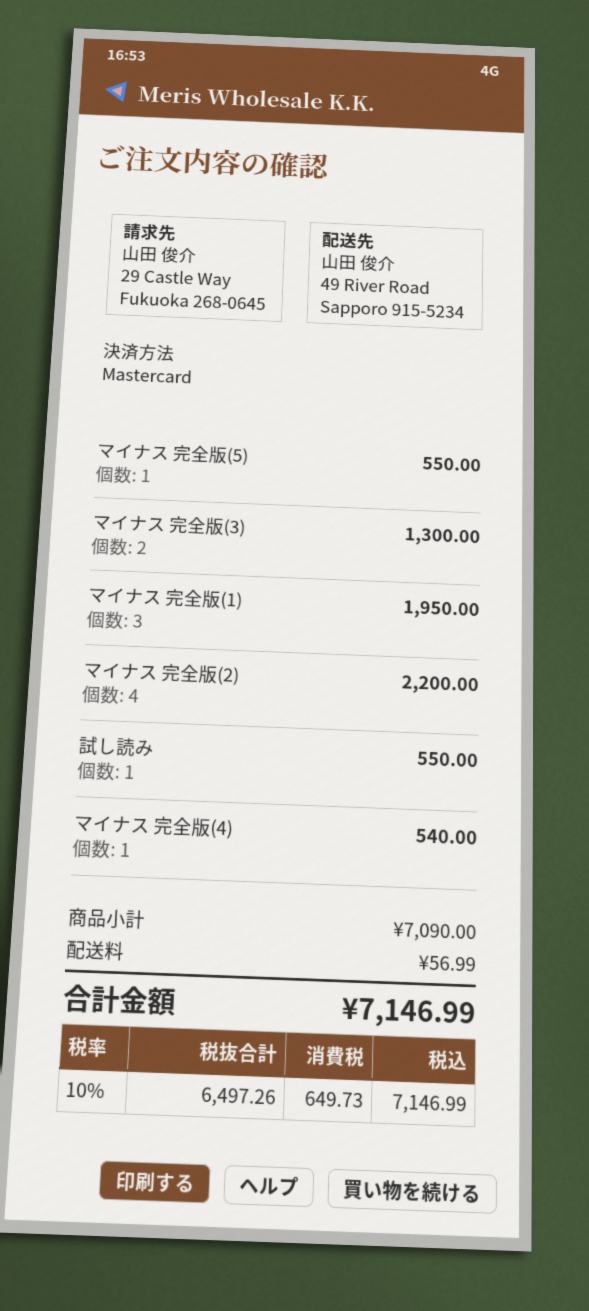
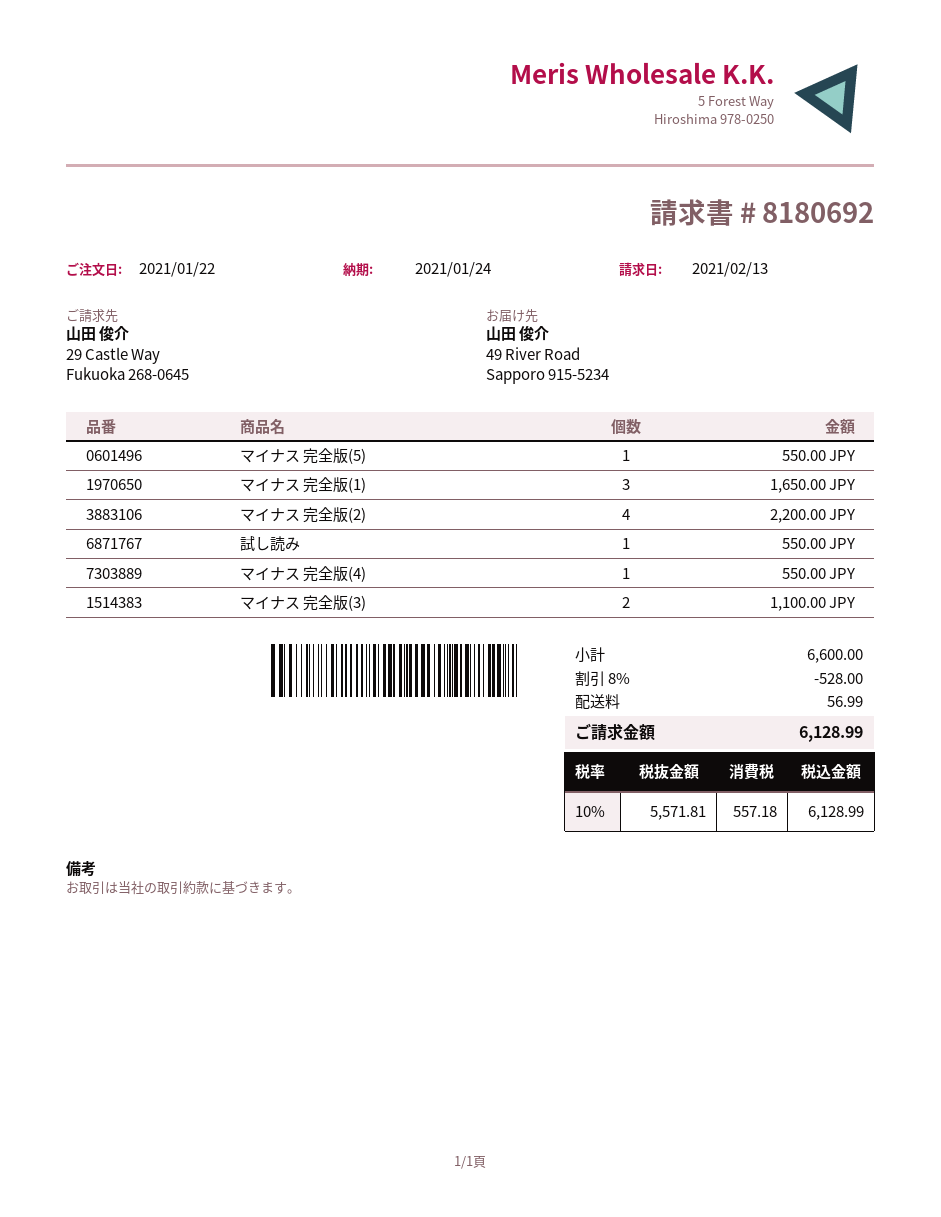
マイナス 完全版(3): 2 for 1300.00 -> 2 for 1100.00
マイナス 完全版(1): 3 for 1950.00 -> 3 for 1650.00
マイナス 完全版(4): 1 for 540.00 -> 1 for 550.00
subtotal: 7090.00 -> 6600.00
discount: none -> 8% = 528.00
net: 6497.26 -> 5571.81
tax: 10% = 649.73 -> 10% = 557.18
total: 7146.99 -> 6128.99

